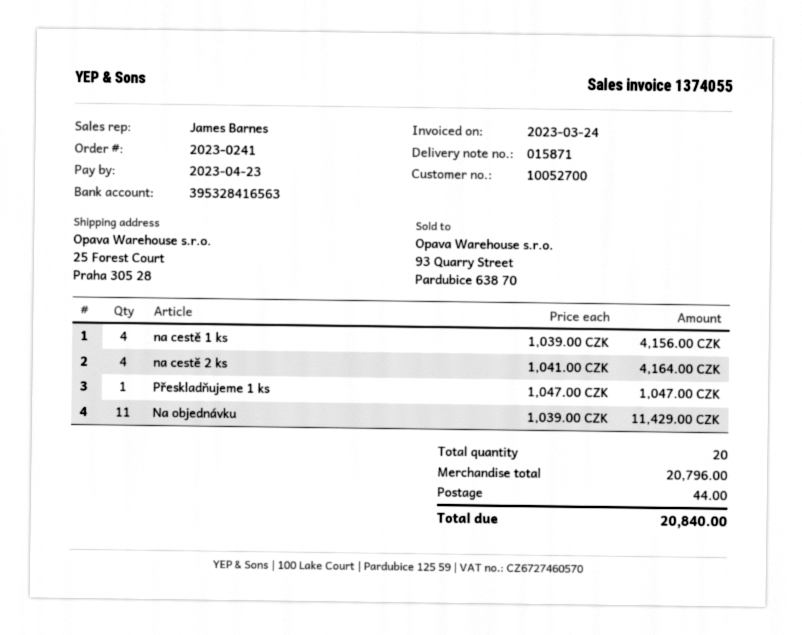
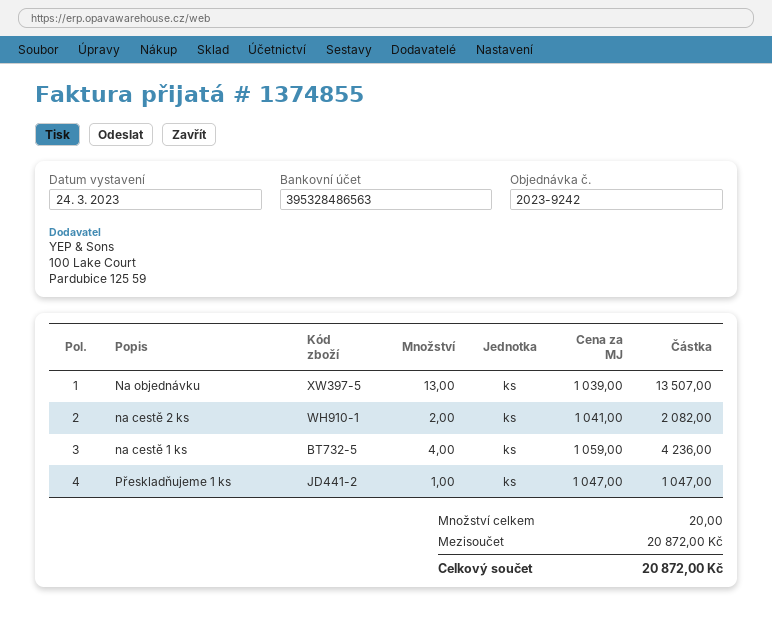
order number: 2023-0241 -> 2023-9242
invoice number: 1374055 -> 1374855
bank account: 395328416563 -> 395328486563
na cestě 1 ks: 4 x 1039.00 = 4156.00 -> 4 x 1059.00 = 4236.00
na cestě 2 ks: 4 x 1041.00 = 4164.00 -> 2 x 1041.00 = 2082.00
Na objednávku: 11 x 1039.00 = 11429.00 -> 13 x 1039.00 = 13507.00
subtotal: 20796.00 -> 20872.00
shipping: 44.00 -> none
total: 20840.00 -> 20872.00

